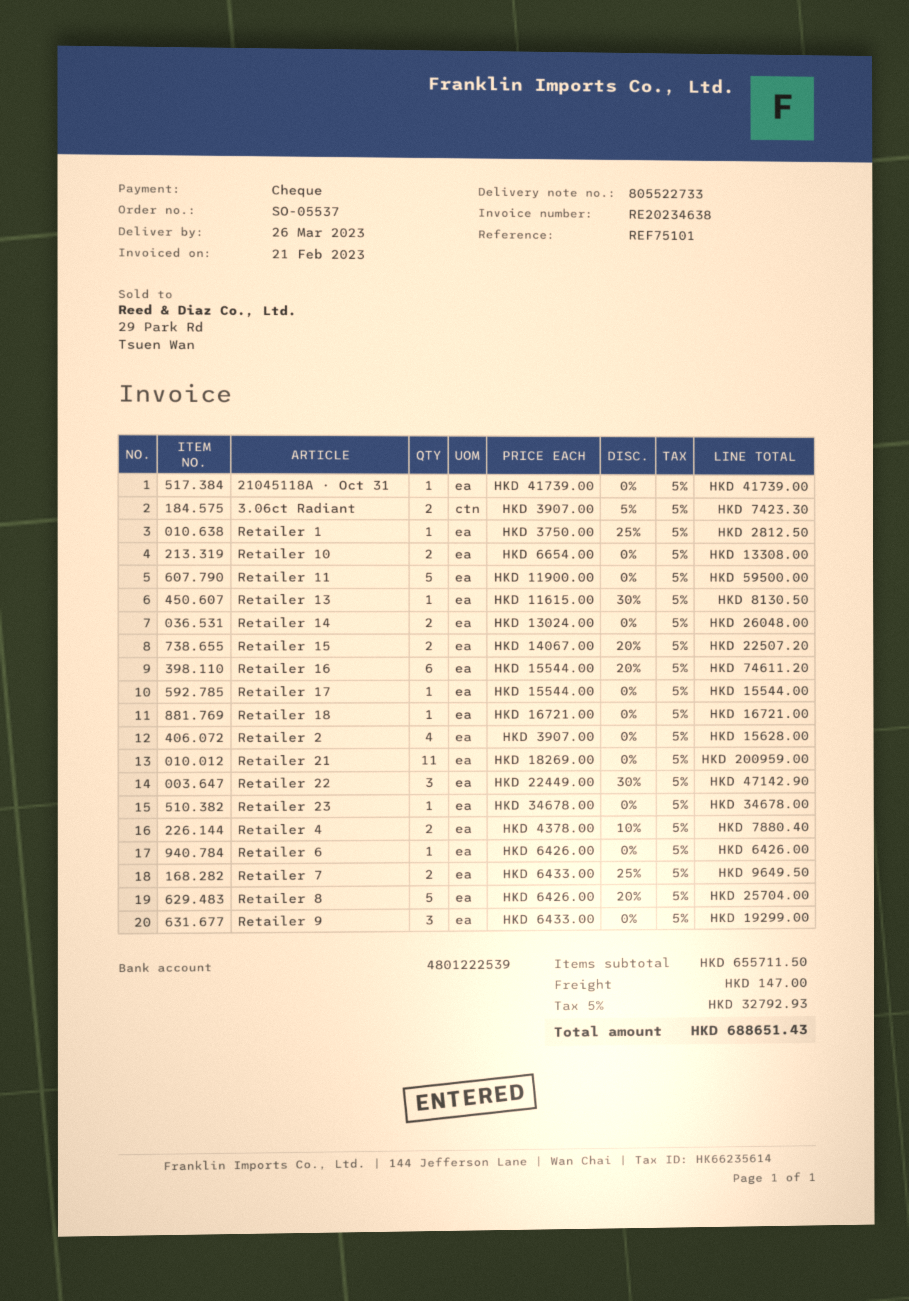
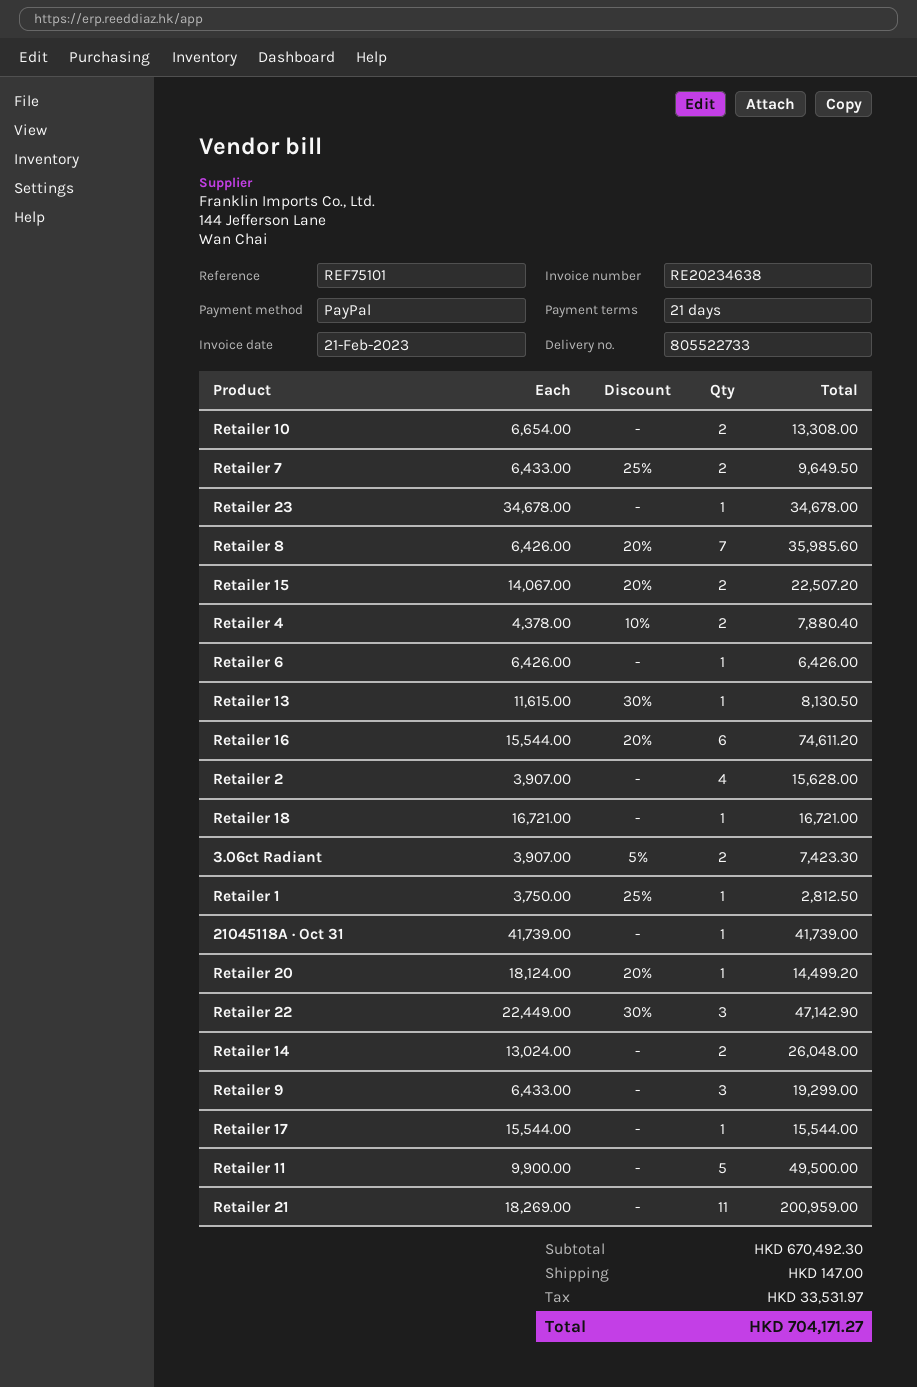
payment method: cheque -> PayPal
Retailer 11: 5 x 11900.00 = 59500.00 -> 5 x 9900.00 = 49500.00
Retailer 8: 5 x 6426.00 - 20% = 25704.00 -> 7 x 6426.00 - 20% = 35985.60
Retailer 20: none -> 1 x 18124.00 - 20% = 14499.20
subtotal: 655711.50 -> 670492.30
tax: 32792.93 -> 33531.97
total: 688651.43 -> 704171.27

